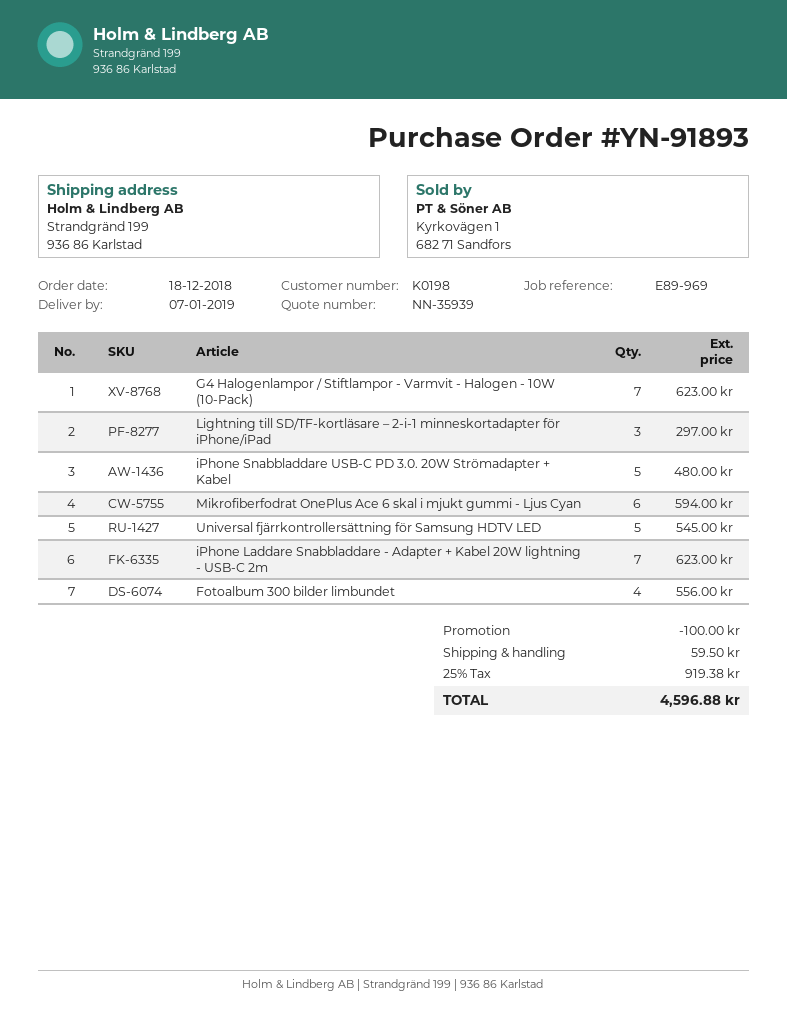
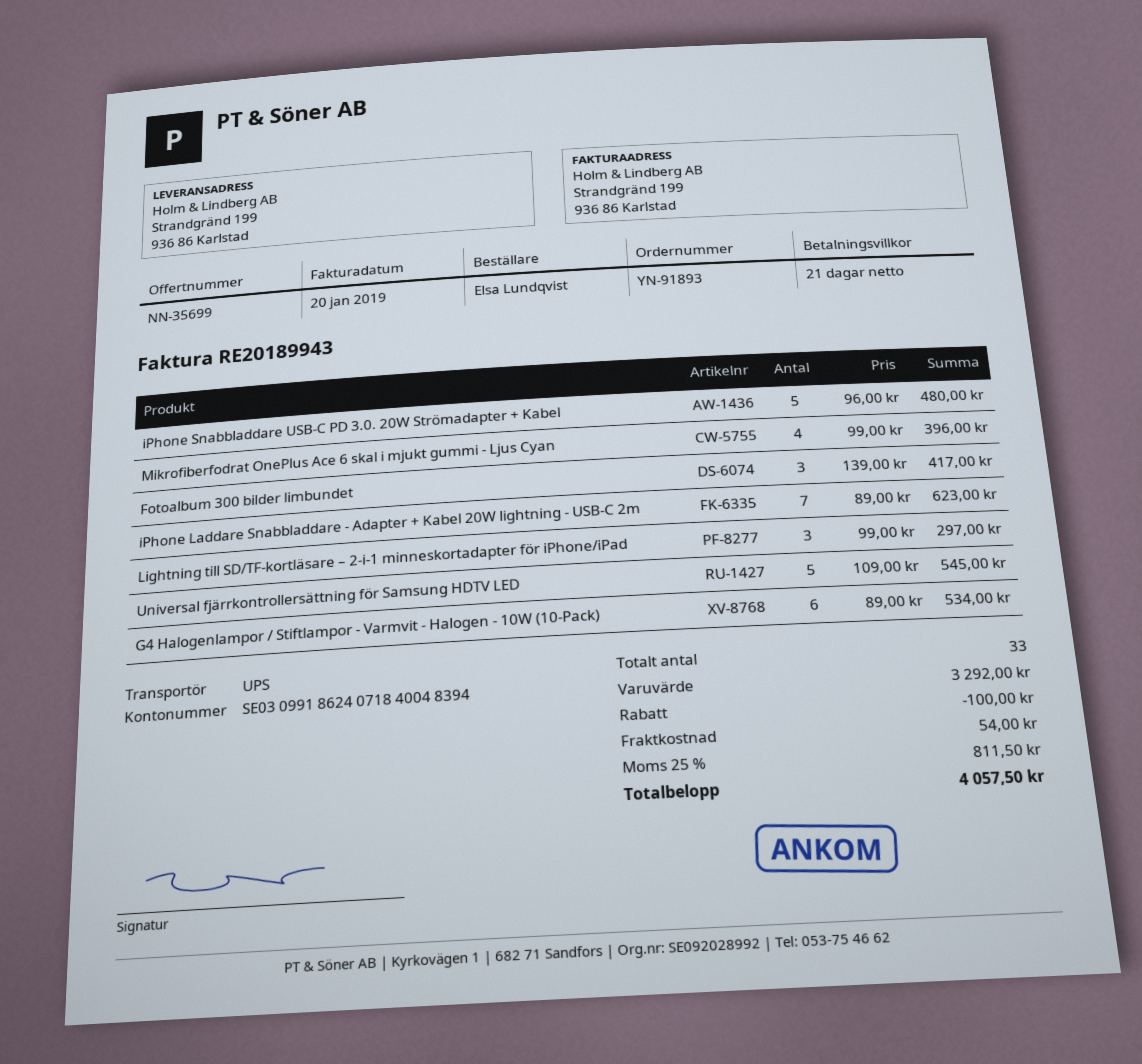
quote number: NN-35939 -> NN-35699
G4 Halogenlampor / Stiftlampor - Varmvit - Halogen - 10W (10-Pack): 7 for 623.00 -> 6 for 534.00
Mikrofiberfodrat OnePlus Ace 6 skal i mjukt gummi - Ljus Cyan: 6 for 594.00 -> 4 for 396.00
Fotoalbum 300 bilder limbundet: 4 for 556.00 -> 3 for 417.00
shipping: 59.50 -> 54.00
tax: 25% = 919.38 -> 25% = 811.50
total: 4596.88 -> 4057.50

